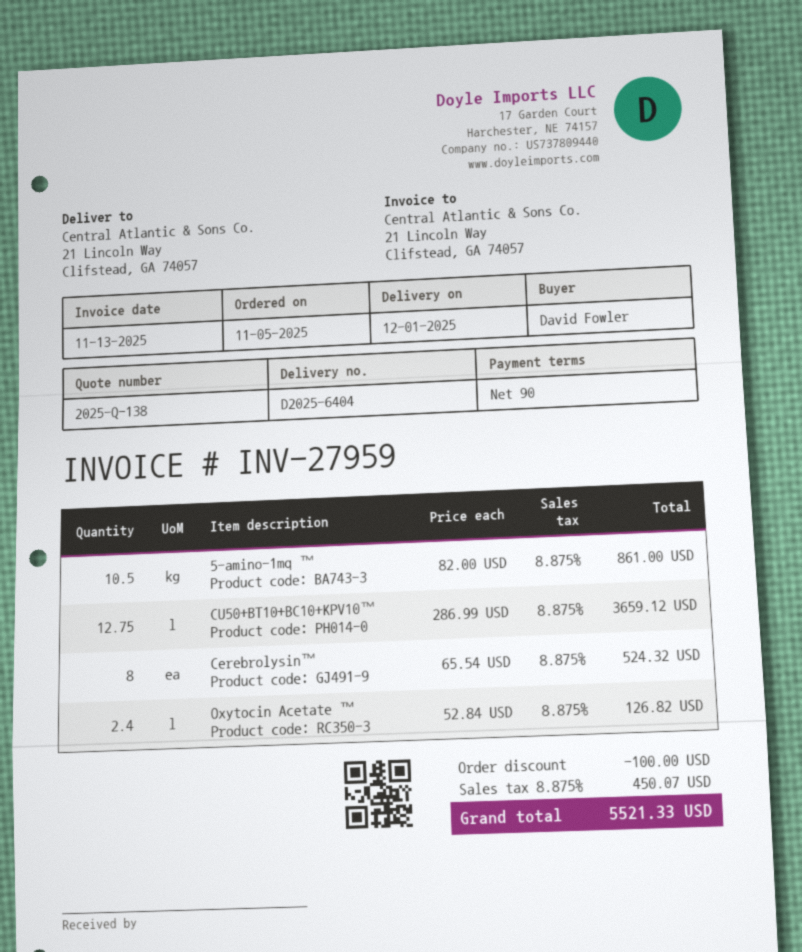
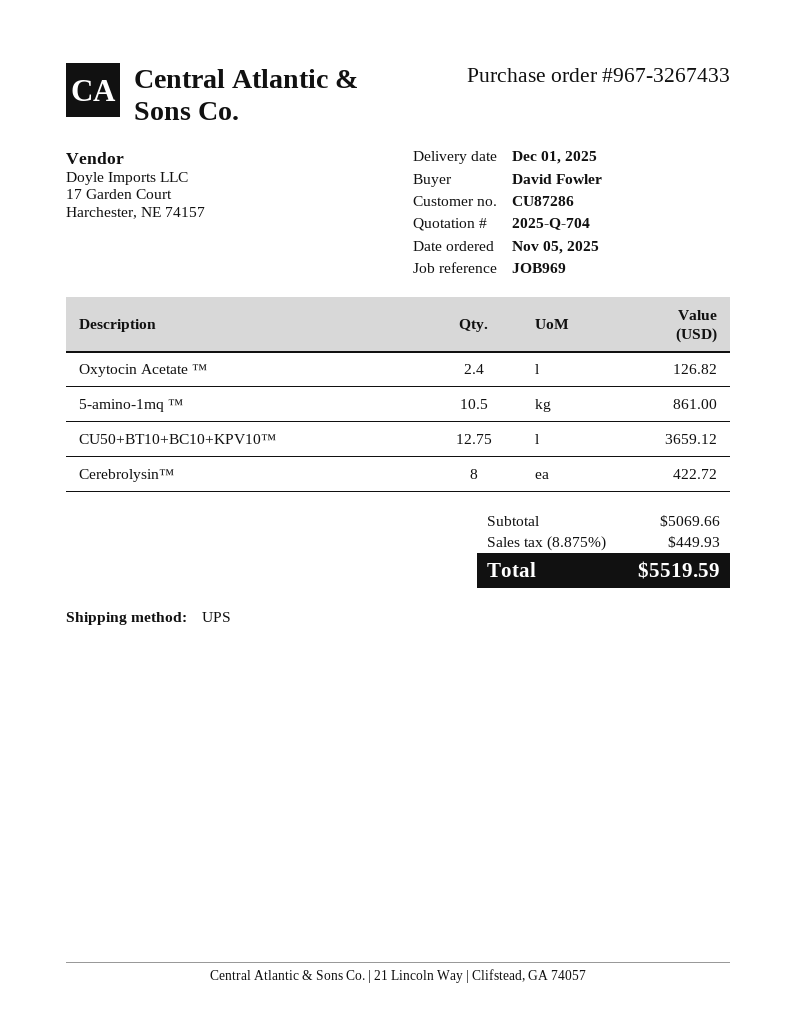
quote number: 2025-Q-138 -> 2025-Q-704
Cerebrolysin™: 8 for 524.32 -> 8 for 422.72
discount: 100.00 -> none
tax: 8.875% = 450.07 -> 8.875% = 449.93
total: 5521.33 -> 5519.59

